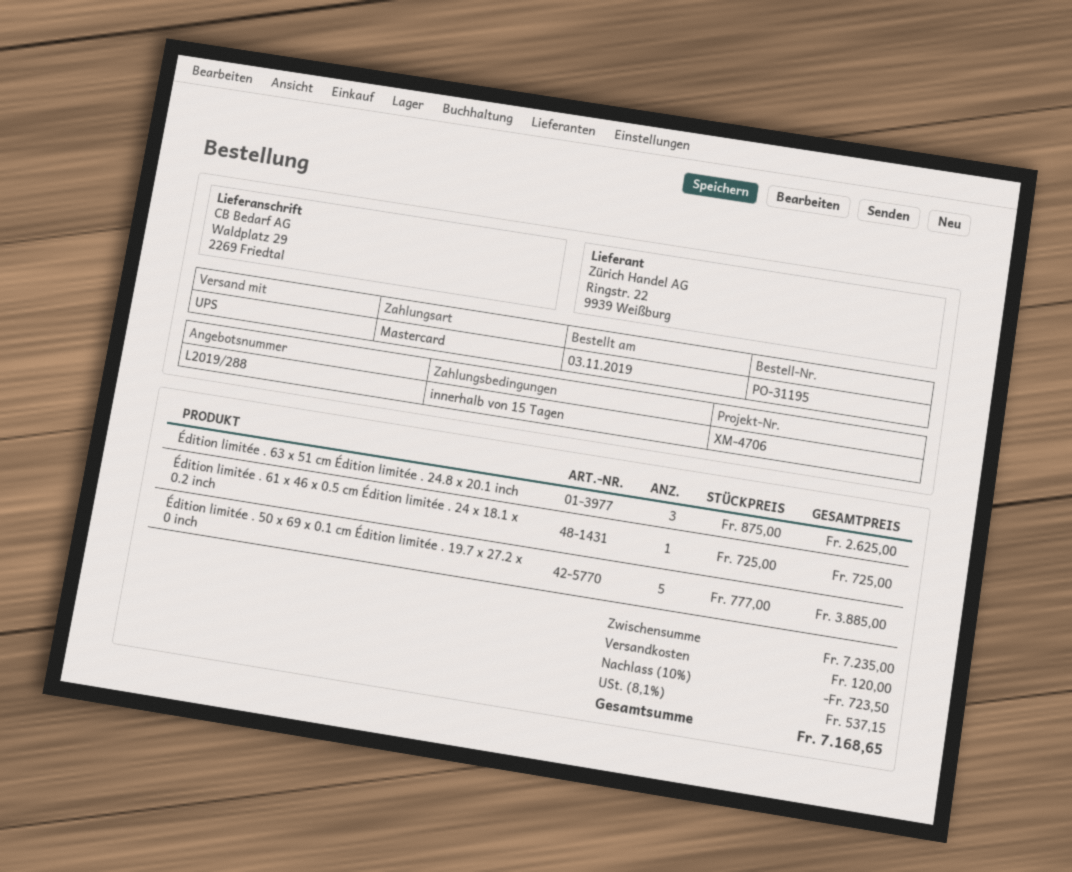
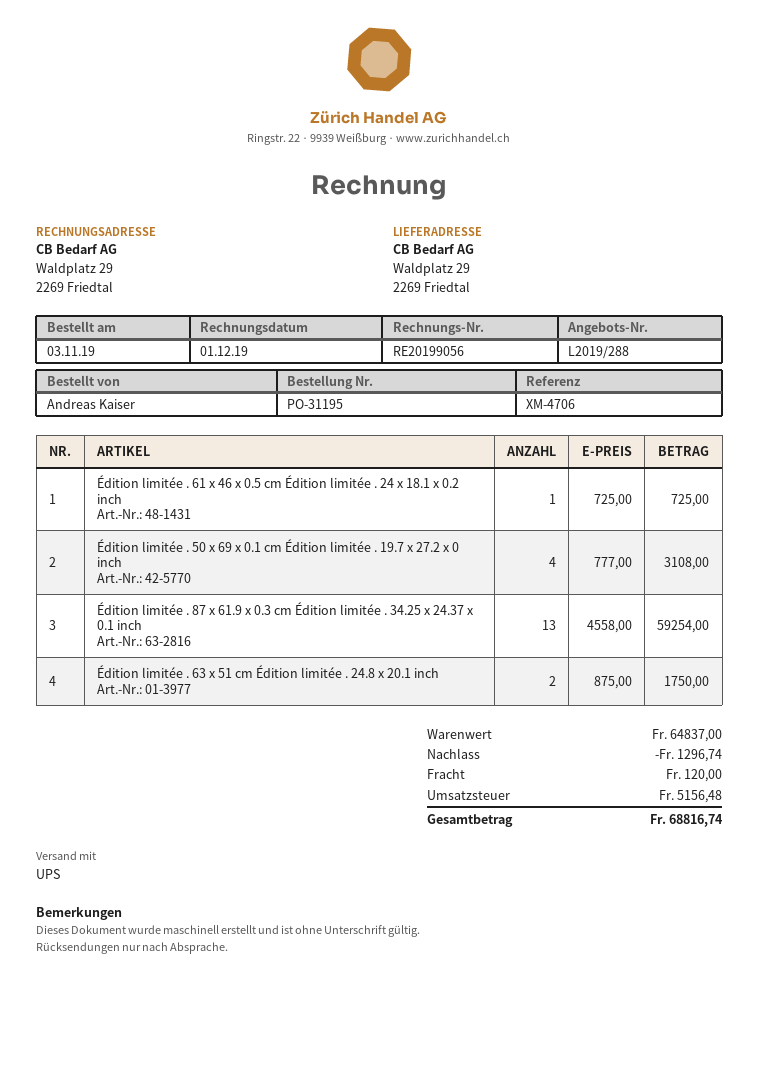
Édition limitée . 63 x 51 cm Édition limitée . 24.8 x 20.1 inch: 3 x 875.00 = 2625.00 -> 2 x 875.00 = 1750.00
Édition limitée . 50 x 69 x 0.1 cm Édition limitée . 19.7 x 27.2 x 0 inch: 5 x 777.00 = 3885.00 -> 4 x 777.00 = 3108.00
Édition limitée . 87 x 61.9 x 0.3 cm Édition limitée . 34.25 x 24.37 x 0.1 inch: none -> 13 x 4558.00 = 59254.00
subtotal: 7235.00 -> 64837.00
discount: 723.50 -> 1296.74
tax: 537.15 -> 5156.48
total: 7168.65 -> 68816.74

